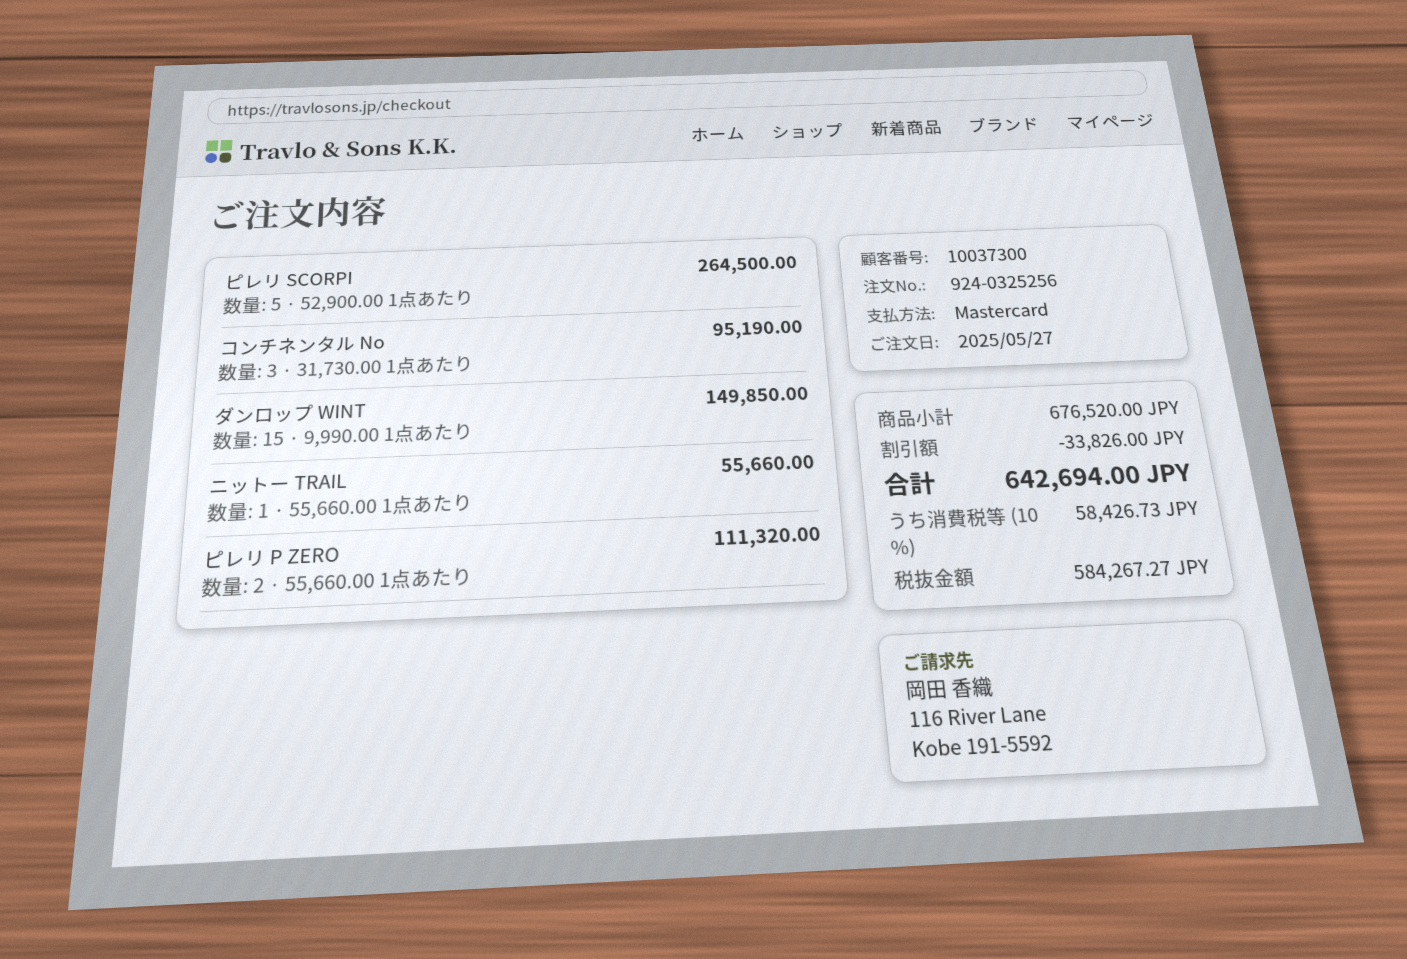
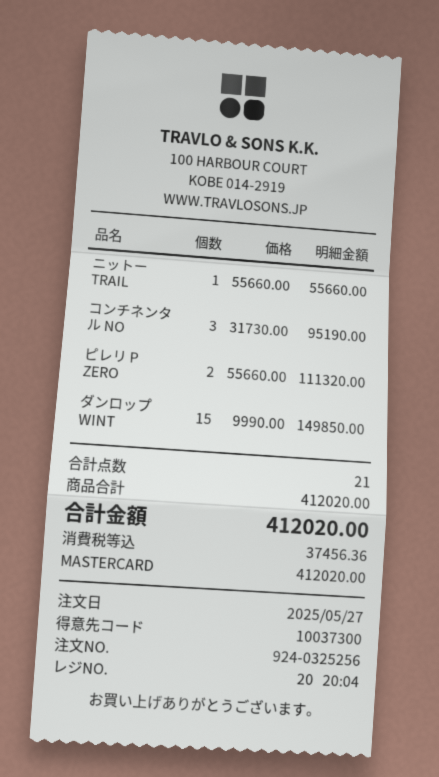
ピレリ SCORPI: 5 x 52900.00 = 264500.00 -> none
subtotal: 676520.00 -> 412020.00
discount: 33826.00 -> none
tax: 58426.73 -> 37456.36
total: 642694.00 -> 412020.00

